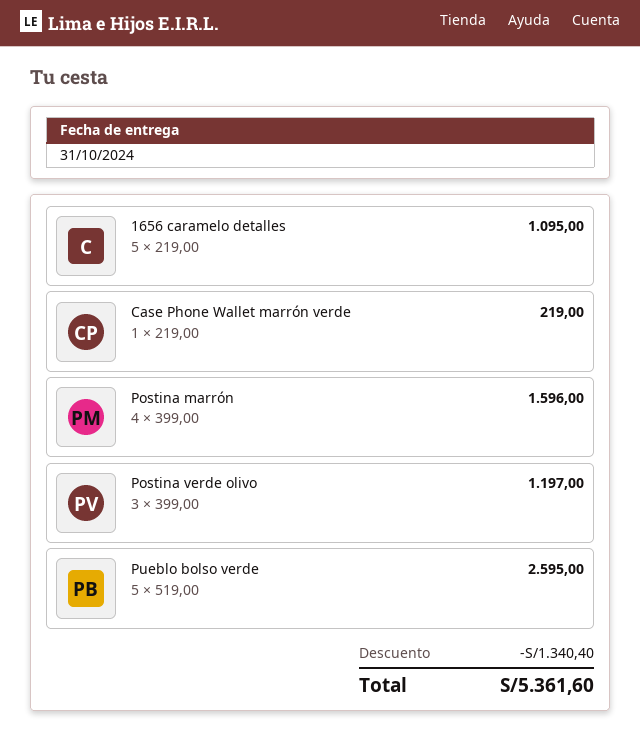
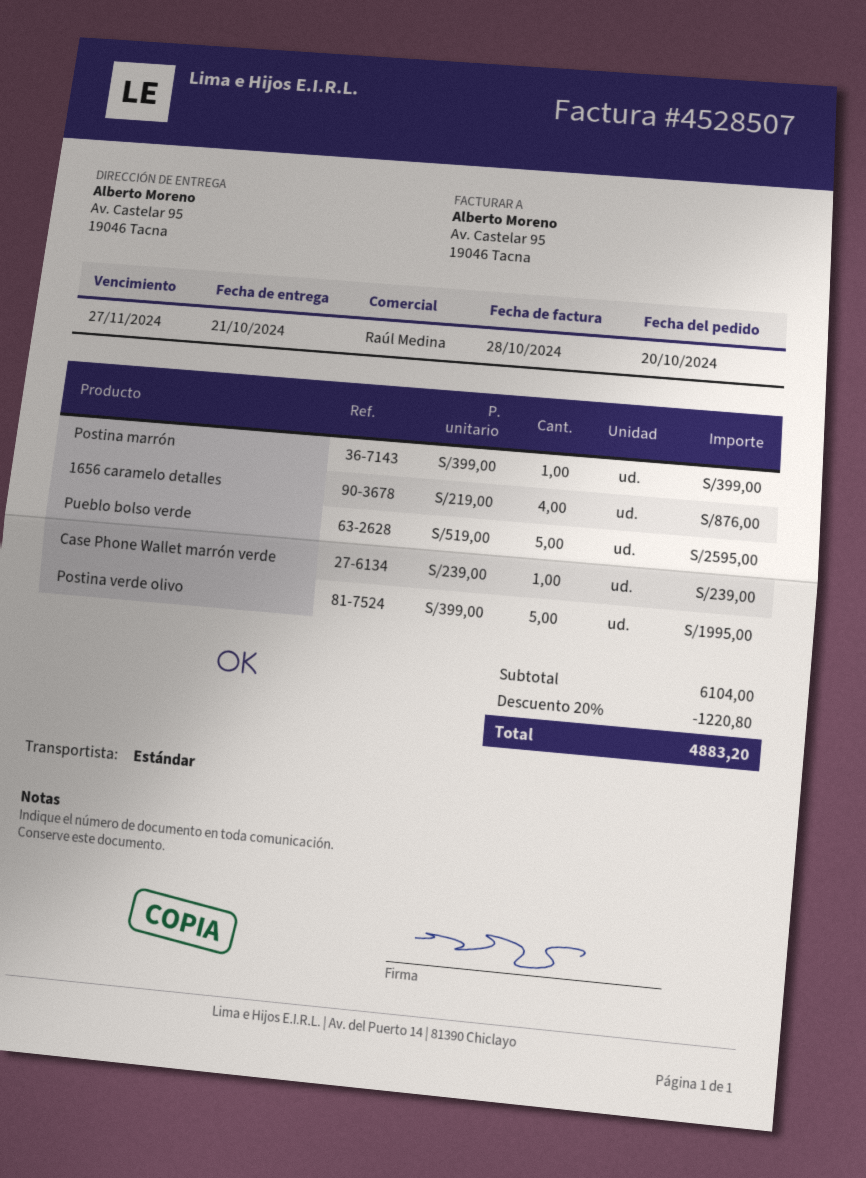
delivery date: 2024-10-31 -> 2024-10-21
1656 caramelo detalles: 5 x 219.00 = 1095.00 -> 4 x 219.00 = 876.00
Case Phone Wallet marrón verde: 1 x 219.00 = 219.00 -> 1 x 239.00 = 239.00
Postina marrón: 4 x 399.00 = 1596.00 -> 1 x 399.00 = 399.00
Postina verde olivo: 3 x 399.00 = 1197.00 -> 5 x 399.00 = 1995.00
discount: 1340.40 -> 1220.80
total: 5361.60 -> 4883.20

